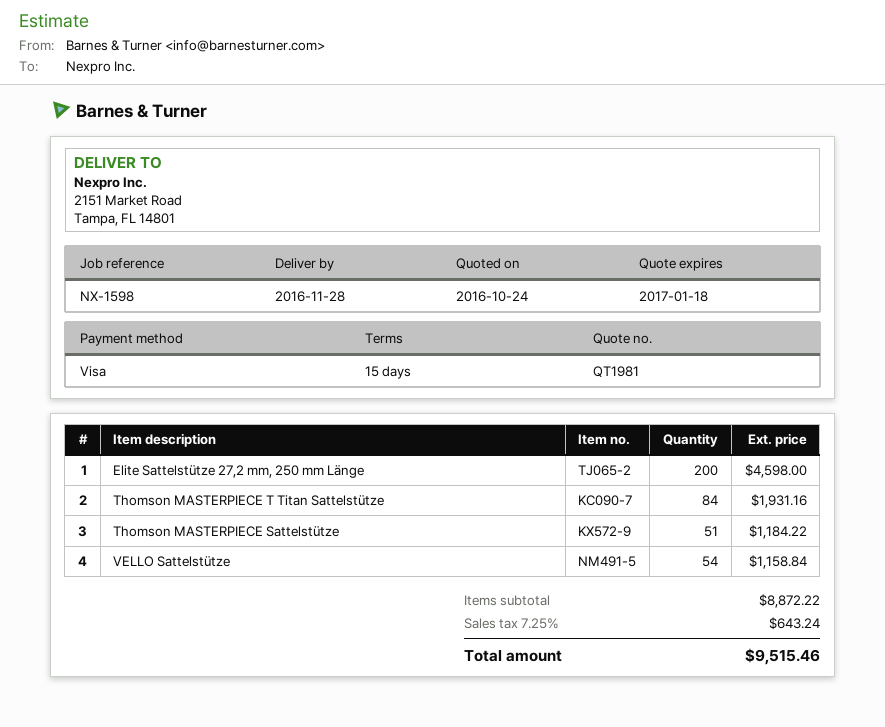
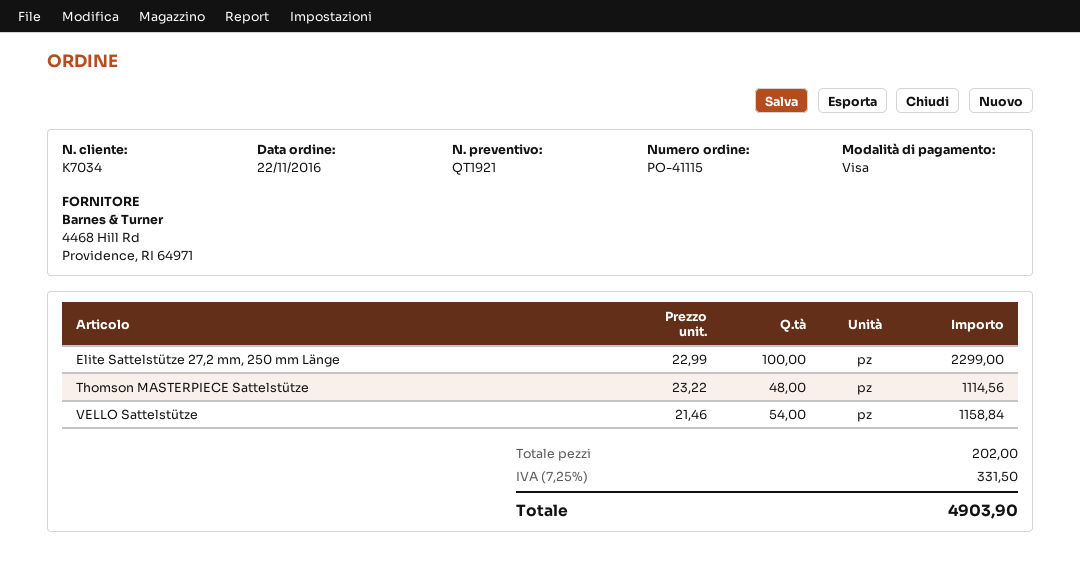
quote number: QT1981 -> QT1921
Elite Sattelstütze 27,2 mm, 250 mm Länge: 200 for 4598.00 -> 100 for 2299.00
Thomson MASTERPIECE T Titan Sattelstütze: 84 for 1931.16 -> none
Thomson MASTERPIECE Sattelstütze: 51 for 1184.22 -> 48 for 1114.56
tax: 7.25% = 643.24 -> 7.25% = 331.50
total: 9515.46 -> 4903.90

